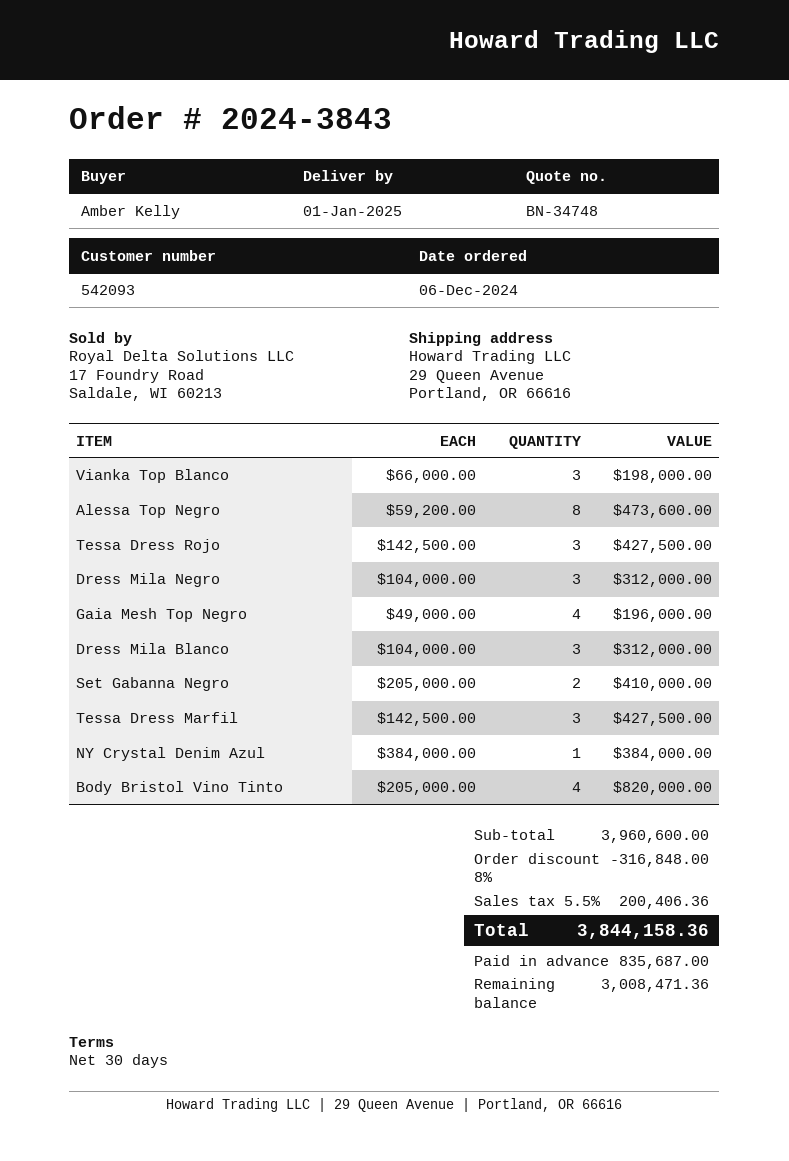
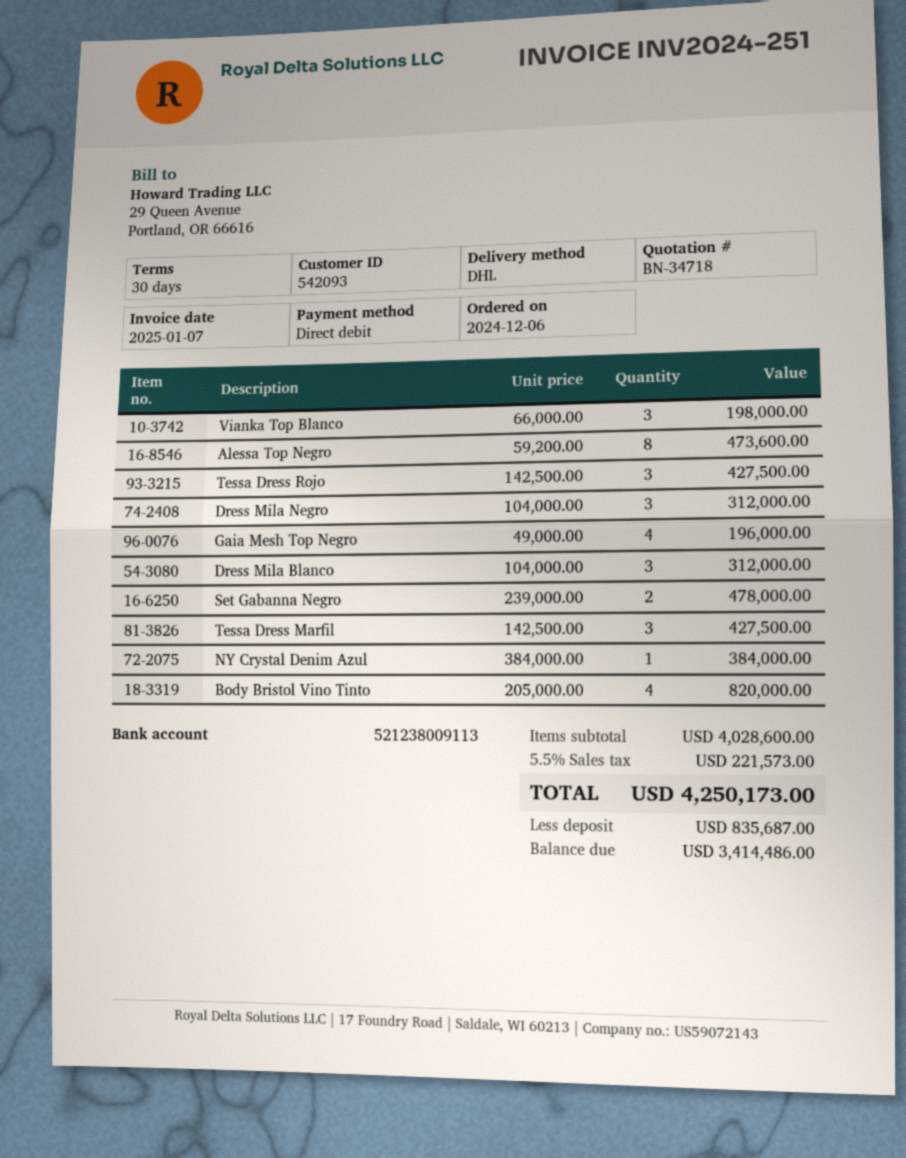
quote number: BN-34748 -> BN-34718
Set Gabanna Negro: 2 x 205000.00 = 410000.00 -> 2 x 239000.00 = 478000.00
subtotal: 3960600.00 -> 4028600.00
discount: 8% = 316848.00 -> none
tax: 5.5% = 200406.36 -> 5.5% = 221573.00
total: 3844158.36 -> 4250173.00
balance: 3008471.36 -> 3414486.00

